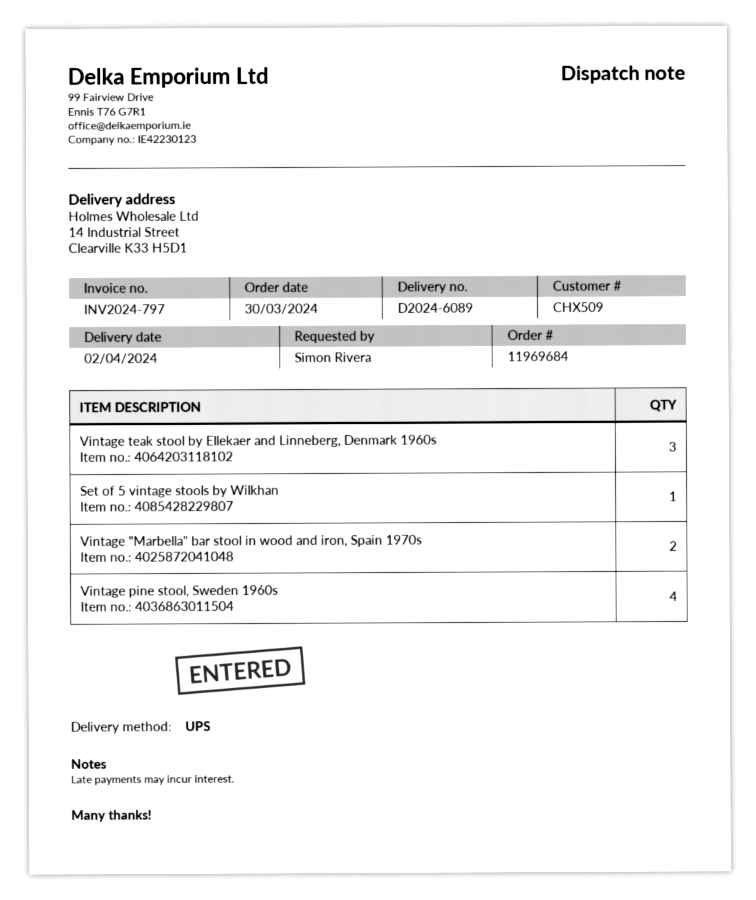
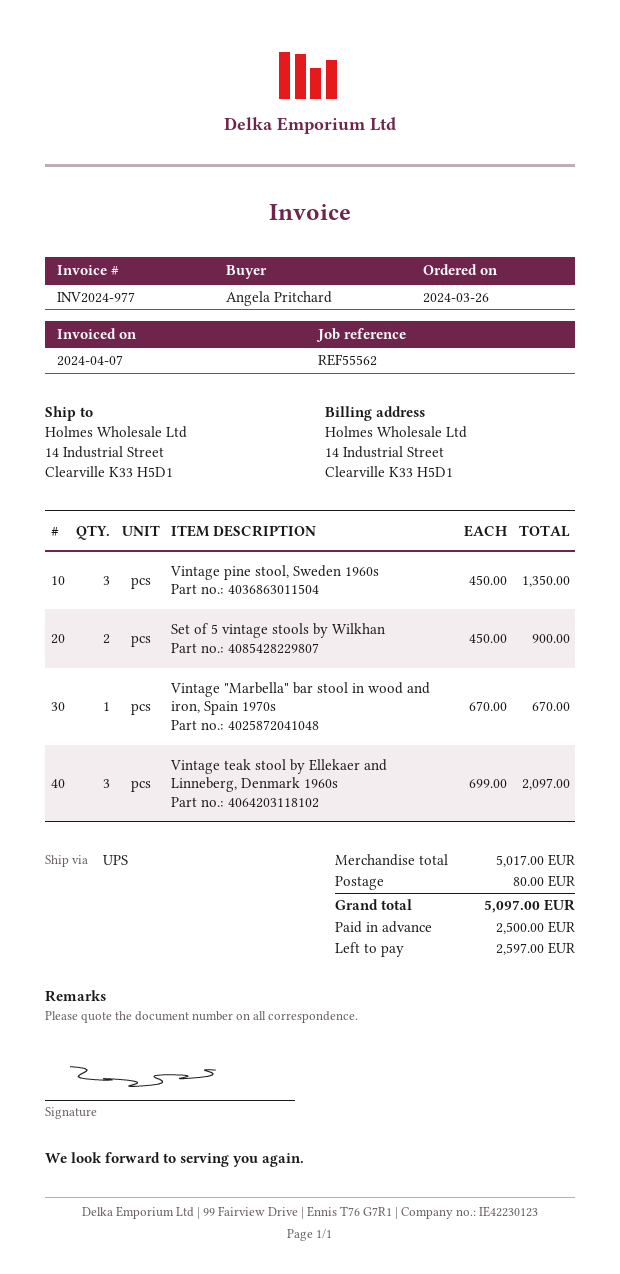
order date: 2024-03-30 -> 2024-03-26
invoice number: INV2024-797 -> INV2024-977
ordered by: Simon Rivera -> Angela Pritchard
Set of 5 vintage stools by Wilkhan: 1 -> 2
Vintage "Marbella" bar stool in wood and iron, Spain 1970s: 2 -> 1
Vintage pine stool, Sweden 1960s: 4 -> 3

